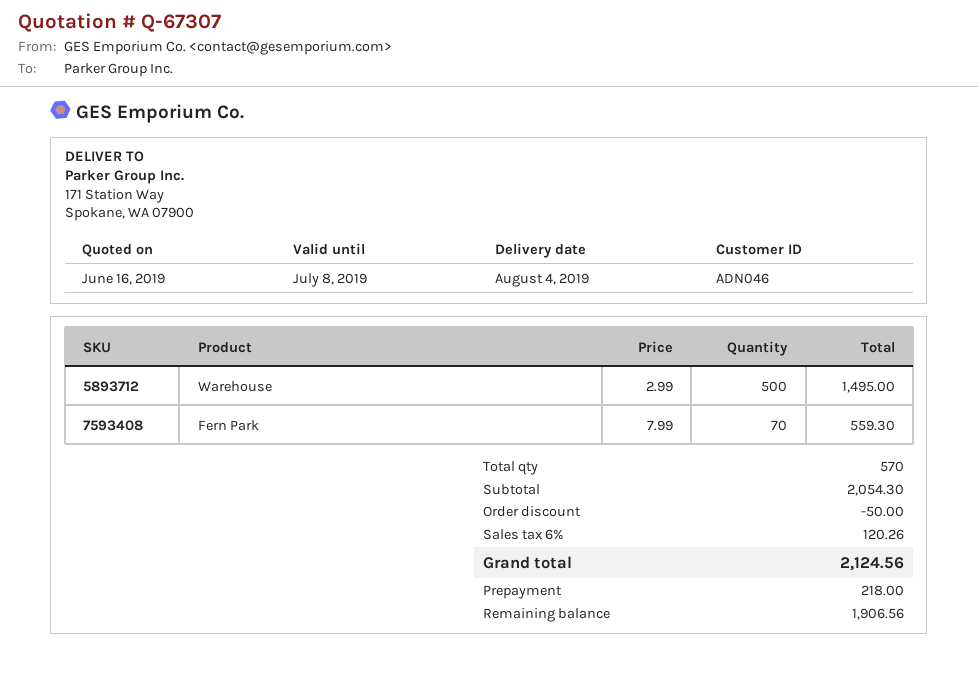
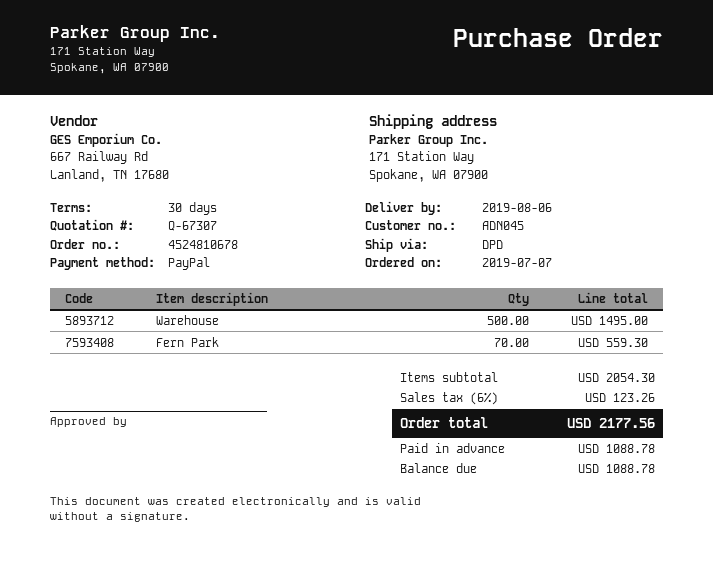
delivery date: 2019-08-04 -> 2019-08-06
customer number: ADN046 -> ADN045
discount: 50.00 -> none
tax: 6% = 120.26 -> 6% = 123.26
total: 2124.56 -> 2177.56
deposit: 218.00 -> 1088.78
balance: 1906.56 -> 1088.78

